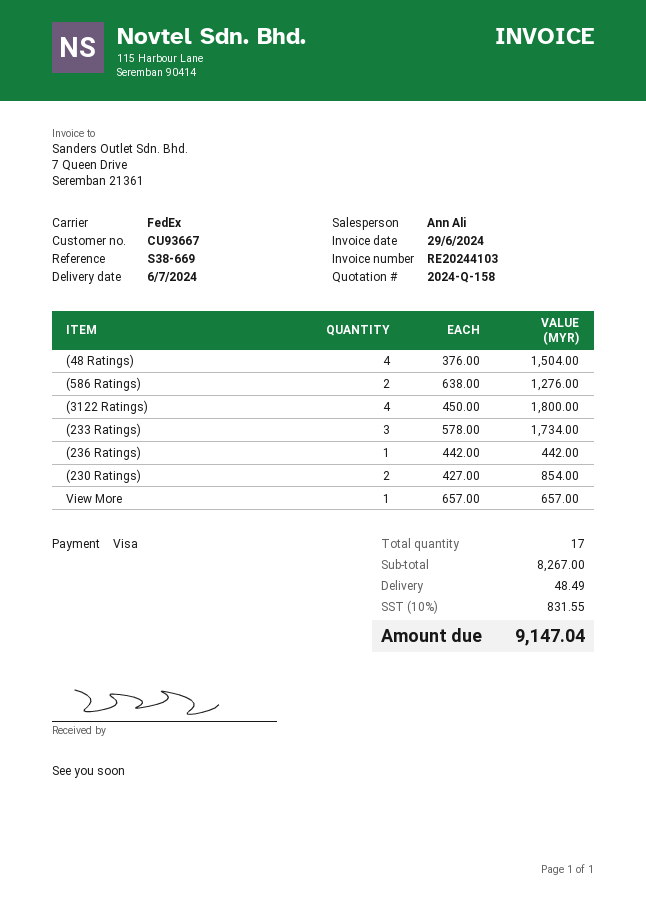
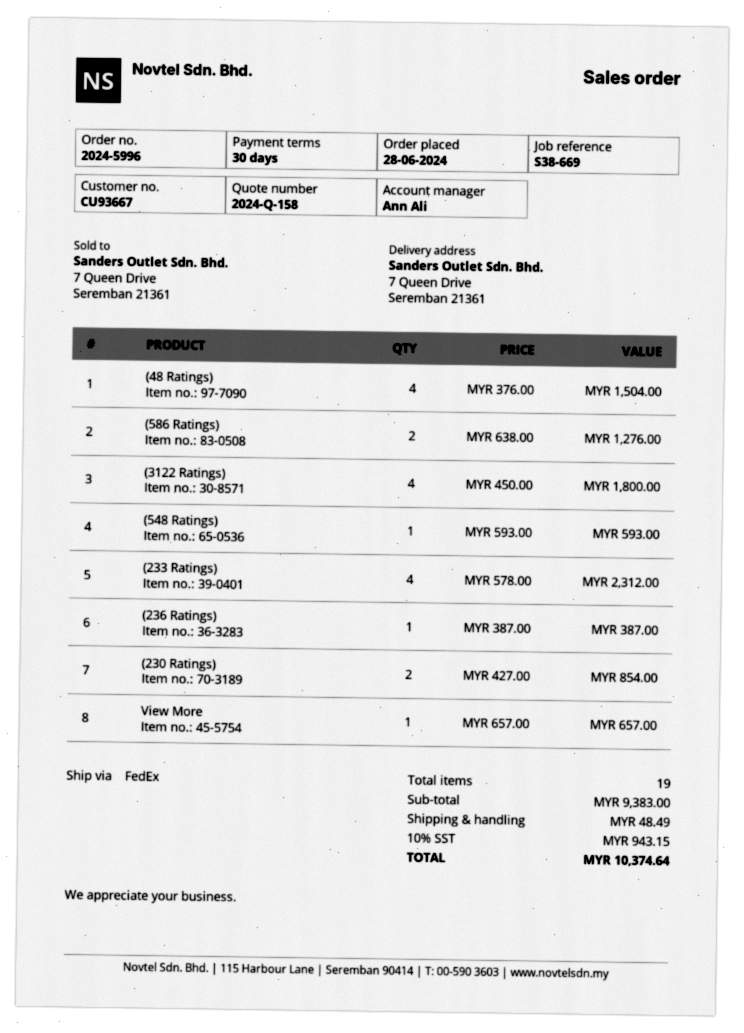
(233 Ratings): 3 x 578.00 = 1734.00 -> 4 x 578.00 = 2312.00
(236 Ratings): 1 x 442.00 = 442.00 -> 1 x 387.00 = 387.00
(548 Ratings): none -> 1 x 593.00 = 593.00
total quantity: 17 -> 19
subtotal: 8267.00 -> 9383.00
tax: 10% = 831.55 -> 10% = 943.15
total: 9147.04 -> 10374.64

